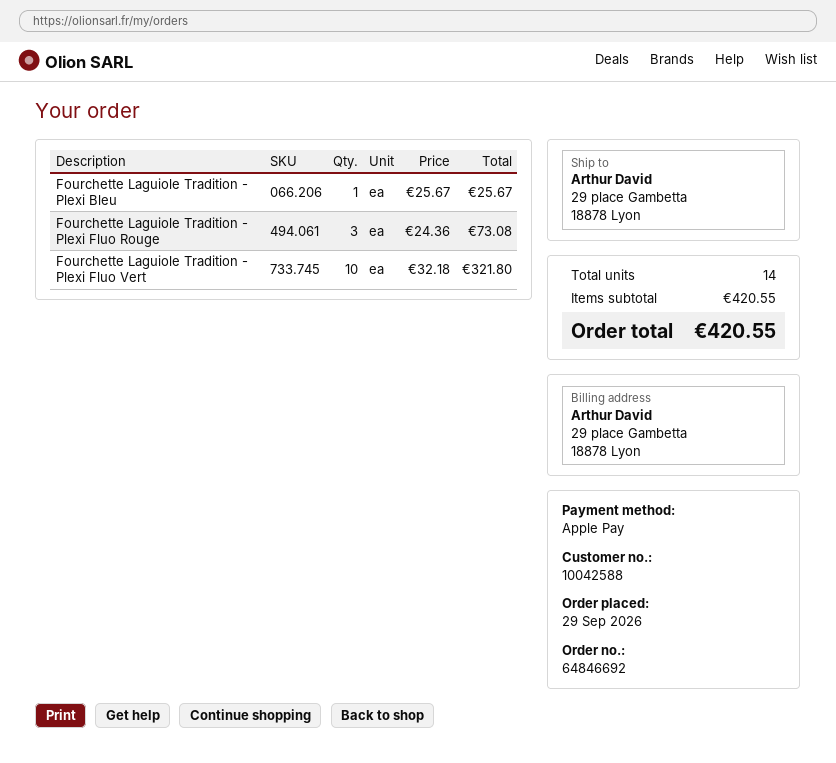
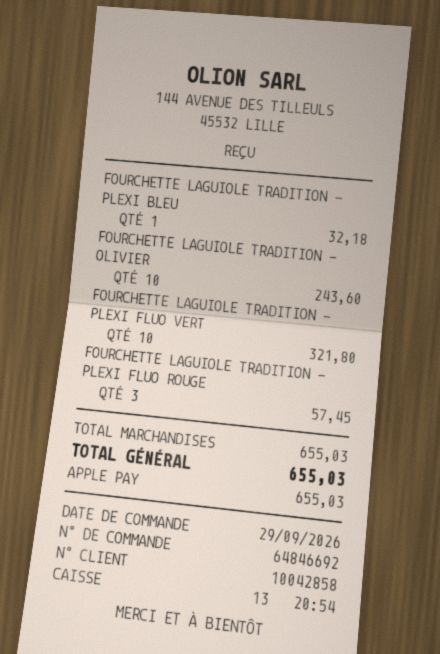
customer number: 10042588 -> 10042858
Fourchette Laguiole Tradition - Plexi Bleu: 1 for 25.67 -> 1 for 32.18
Fourchette Laguiole Tradition - Plexi Fluo Rouge: 3 for 73.08 -> 3 for 57.45
FOURCHETTE LAGUIOLE TRADITION - OLIVIER: none -> 10 for 243.60
subtotal: 420.55 -> 655.03
total: 420.55 -> 655.03

